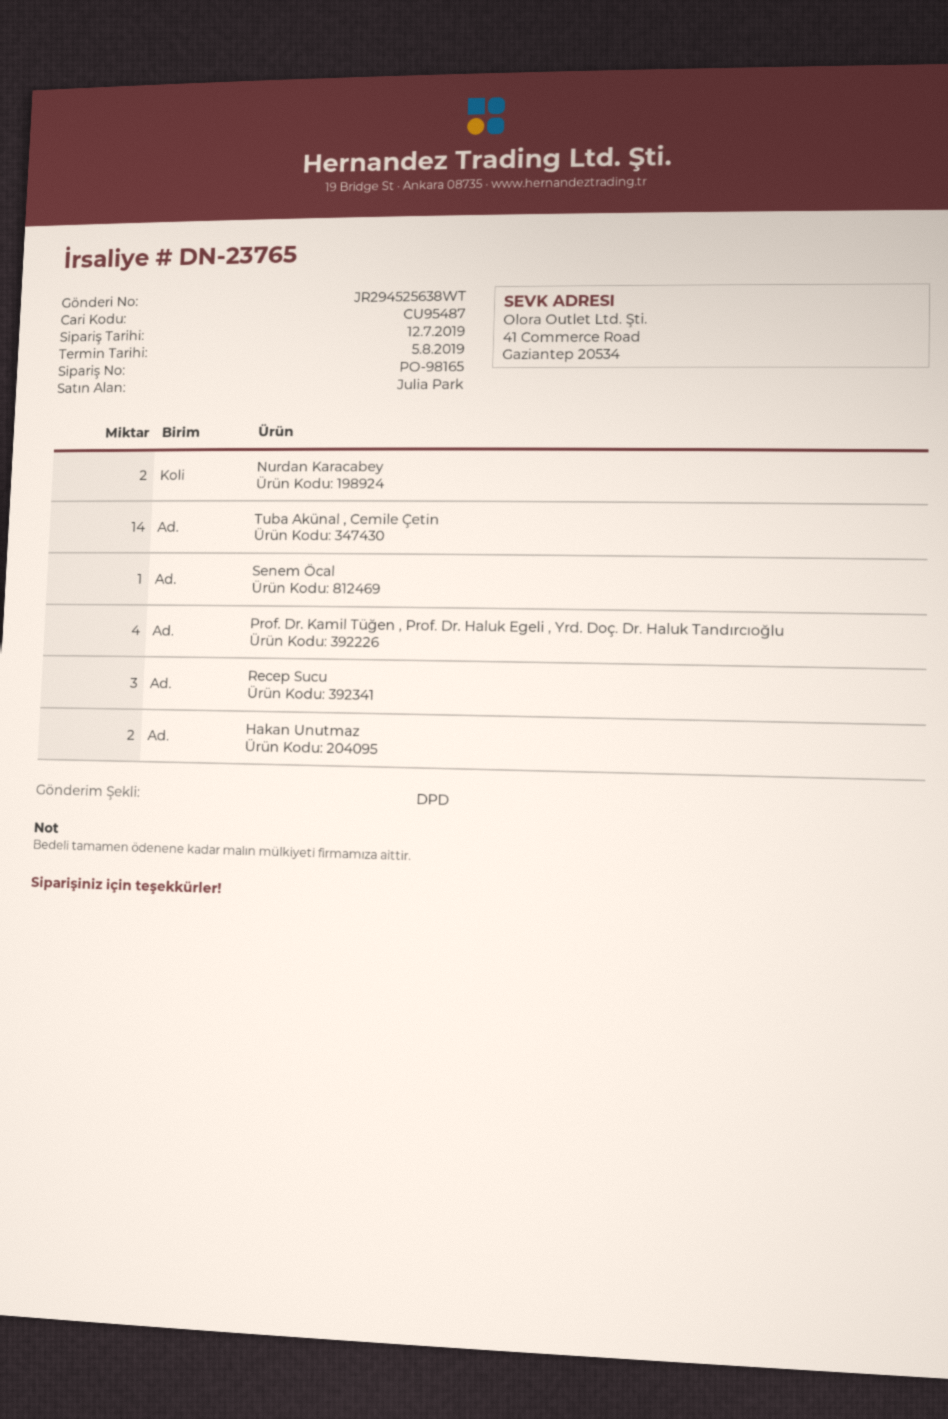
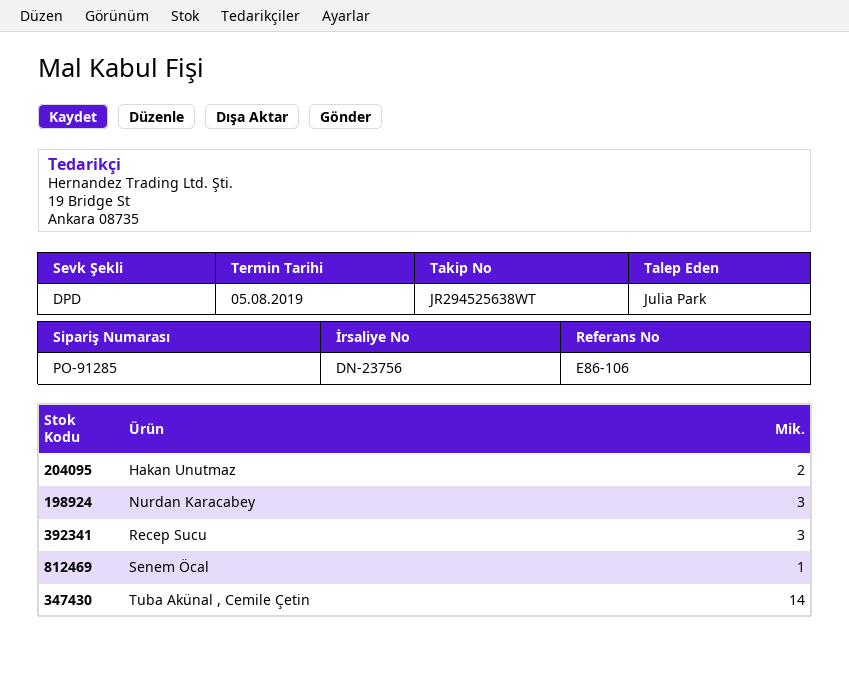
order number: PO-98165 -> PO-91285
delivery note number: DN-23765 -> DN-23756
Nurdan Karacabey: 2 -> 3
Prof. Dr. Kamil Tüğen , Prof. Dr. Haluk Egeli , Yrd. Doç. Dr. Haluk Tandırcıoğlu: 4 -> none

